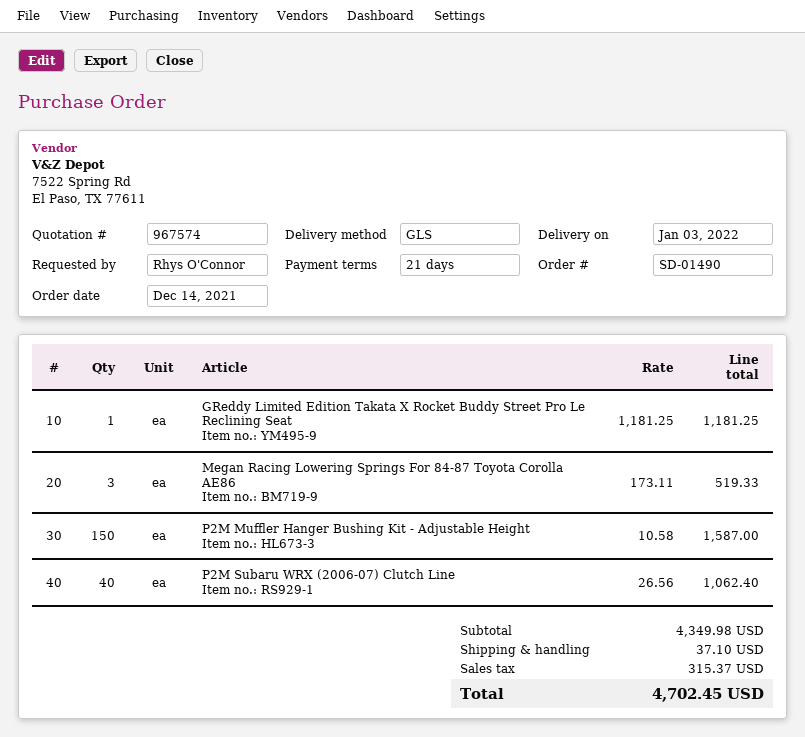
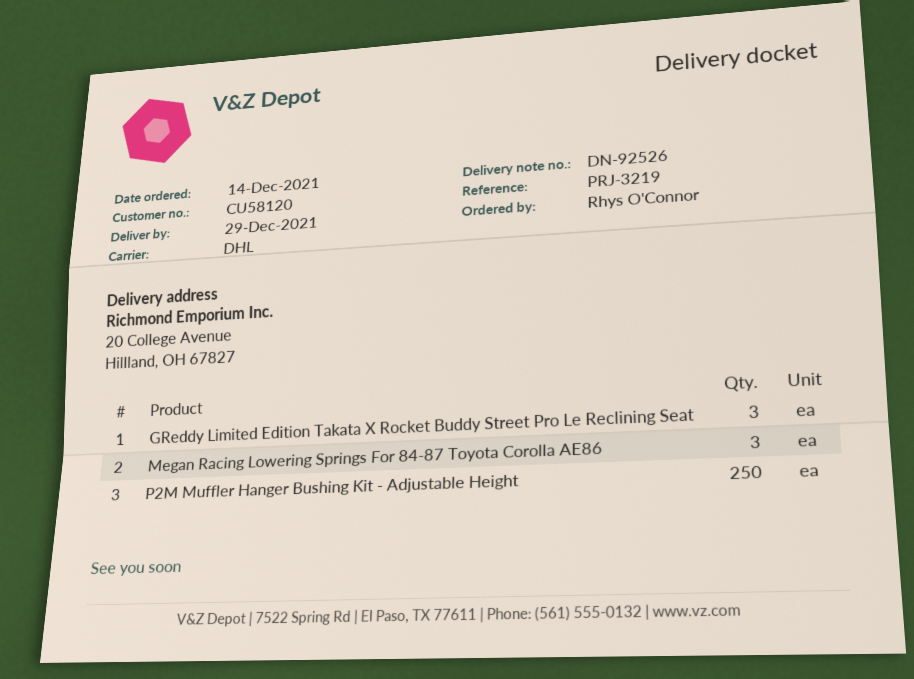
delivery date: 2022-01-03 -> 2021-12-29
shipping method: GLS -> DHL
GReddy Limited Edition Takata X Rocket Buddy Street Pro Le Reclining Seat: 1 -> 3
P2M Muffler Hanger Bushing Kit - Adjustable Height: 150 -> 250
P2M Subaru WRX (2006-07) Clutch Line: 40 -> none

